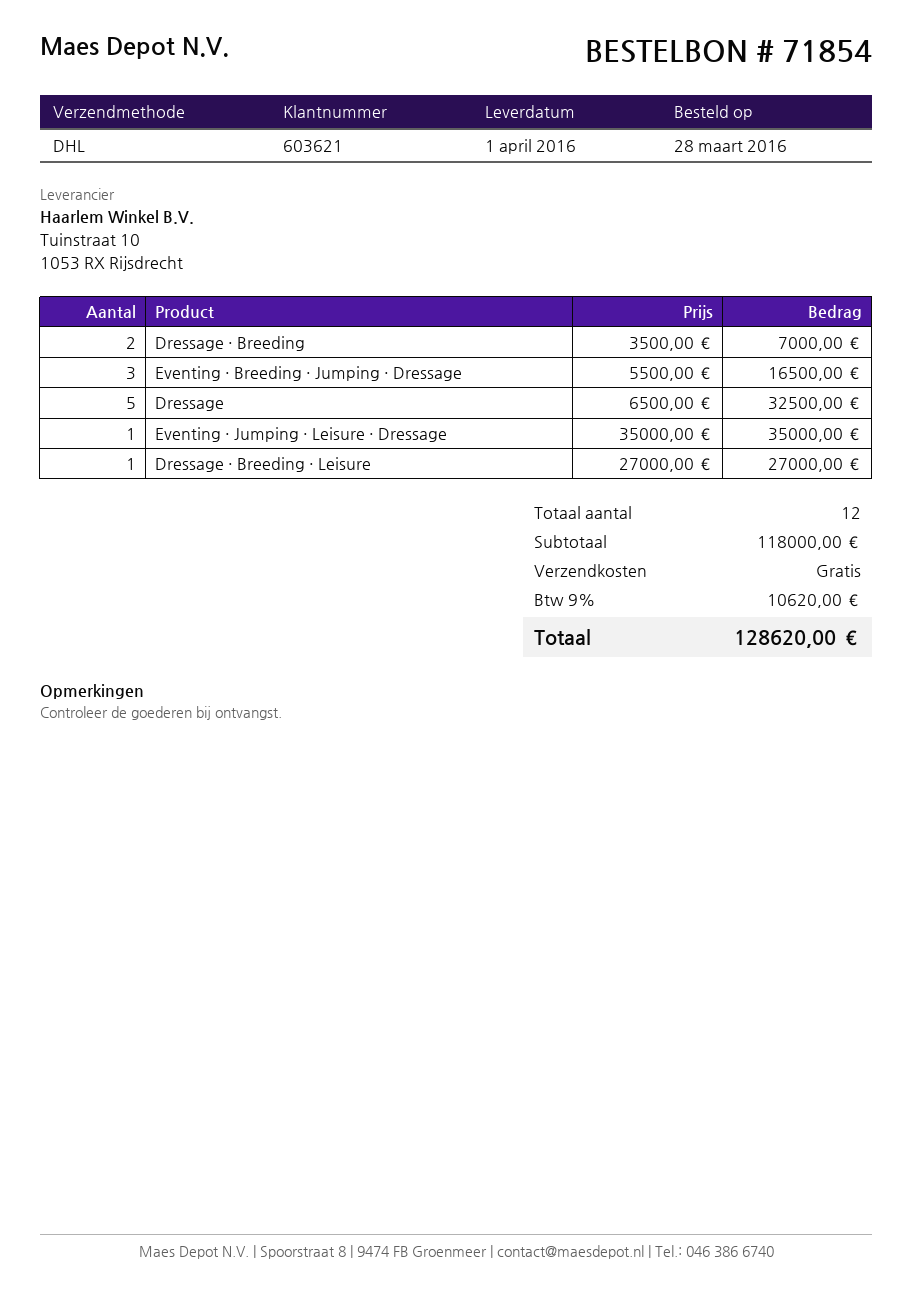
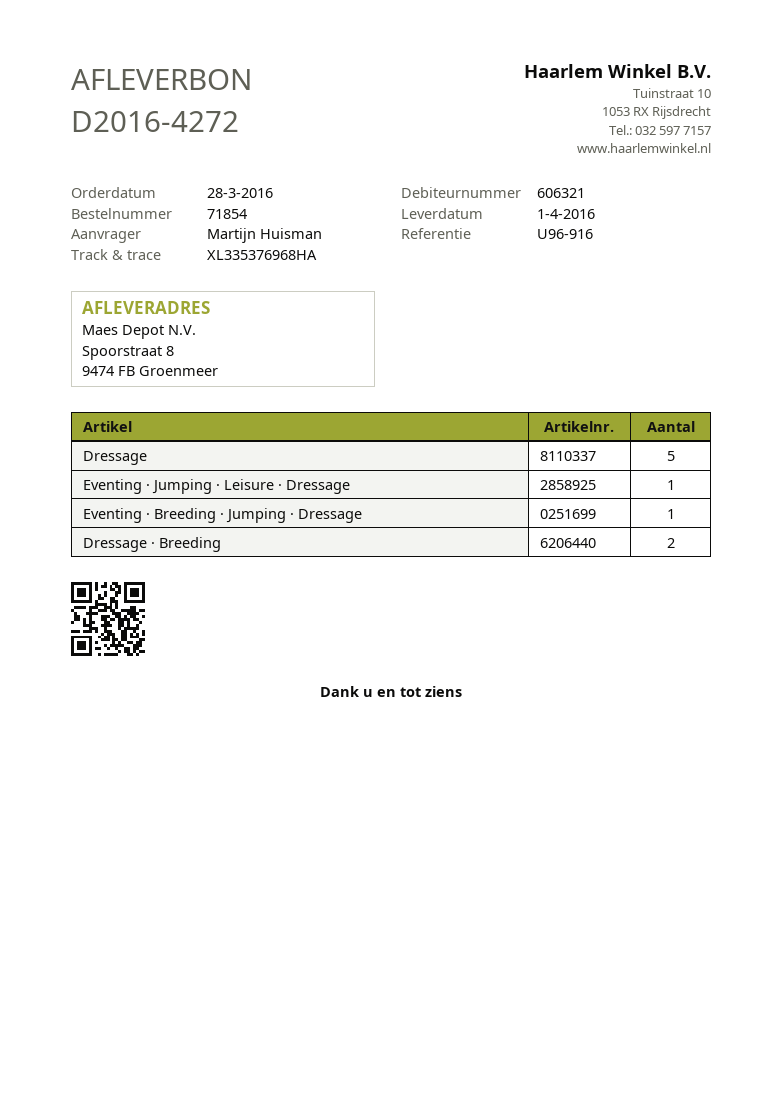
customer number: 603621 -> 606321
Eventing · Breeding · Jumping · Dressage: 3 -> 1
Dressage · Breeding · Leisure: 1 -> none

